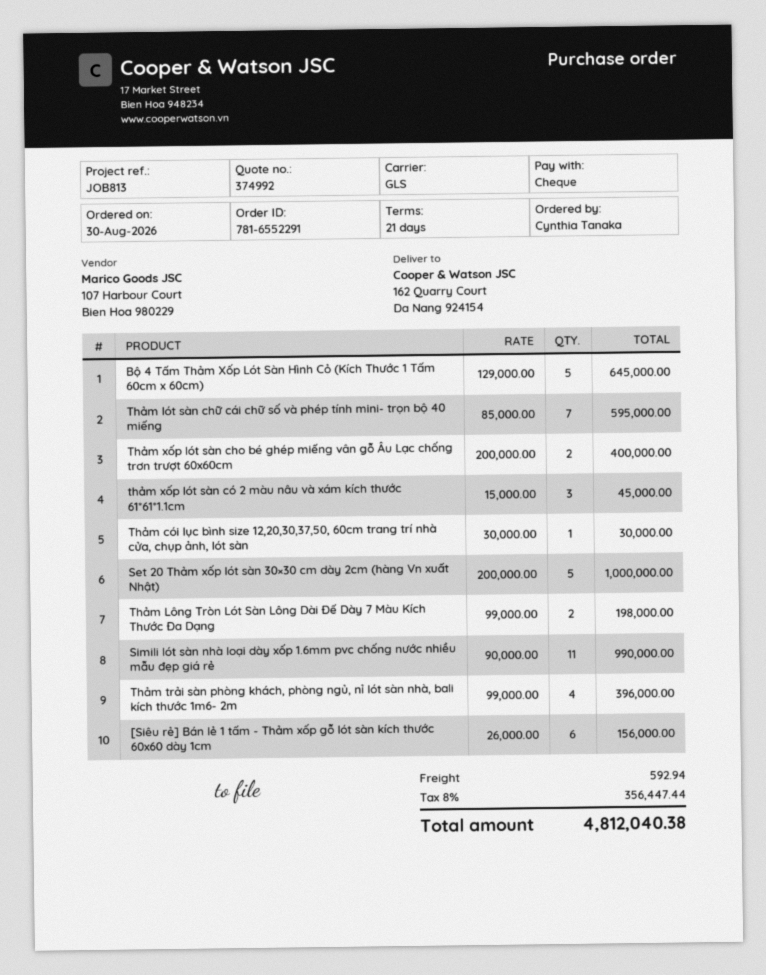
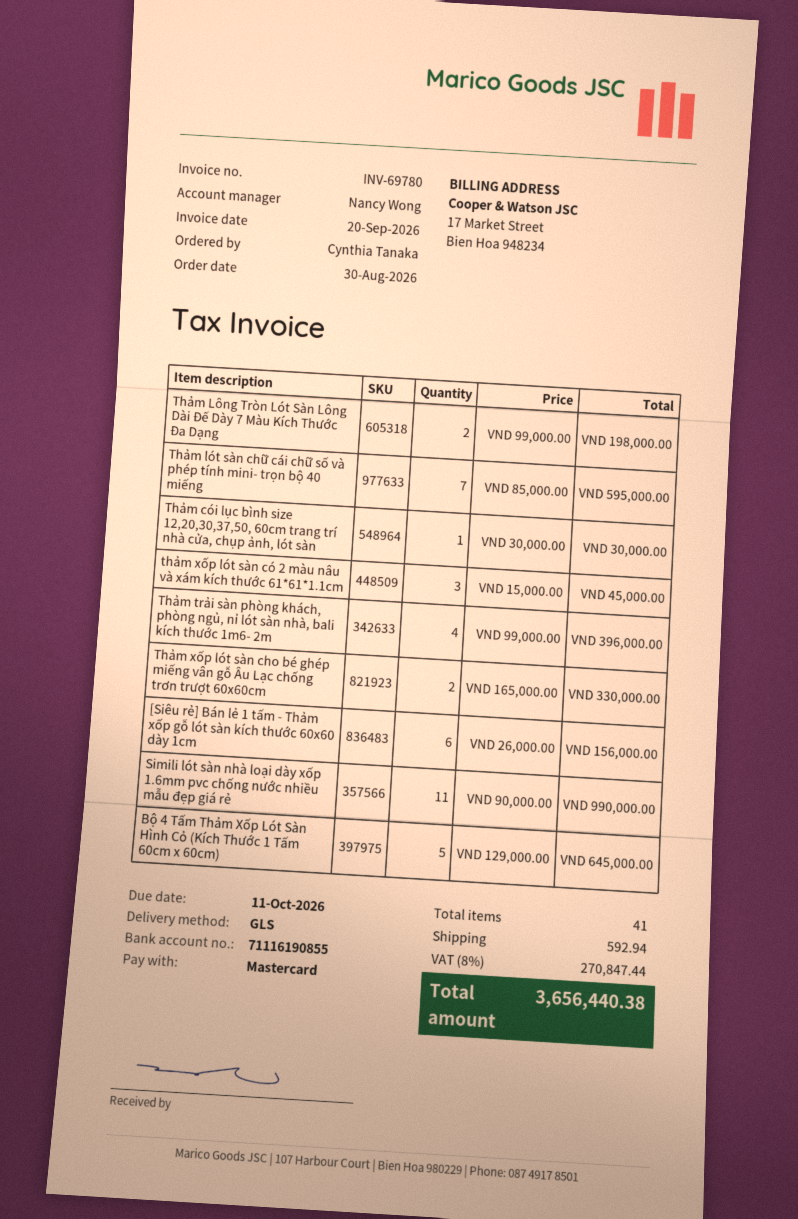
payment method: cheque -> Mastercard
Thảm xốp lót sàn cho bé ghép miếng vân gỗ Âu Lạc chống trơn trượt 60x60cm: 2 x 200000.00 = 400000.00 -> 2 x 165000.00 = 330000.00
Set 20 Thảm xốp lót sàn 30×30 cm dày 2cm (hàng Vn xuất Nhật): 5 x 200000.00 = 1000000.00 -> none
tax: 8% = 356447.44 -> 8% = 270847.44
total: 4812040.38 -> 3656440.38

